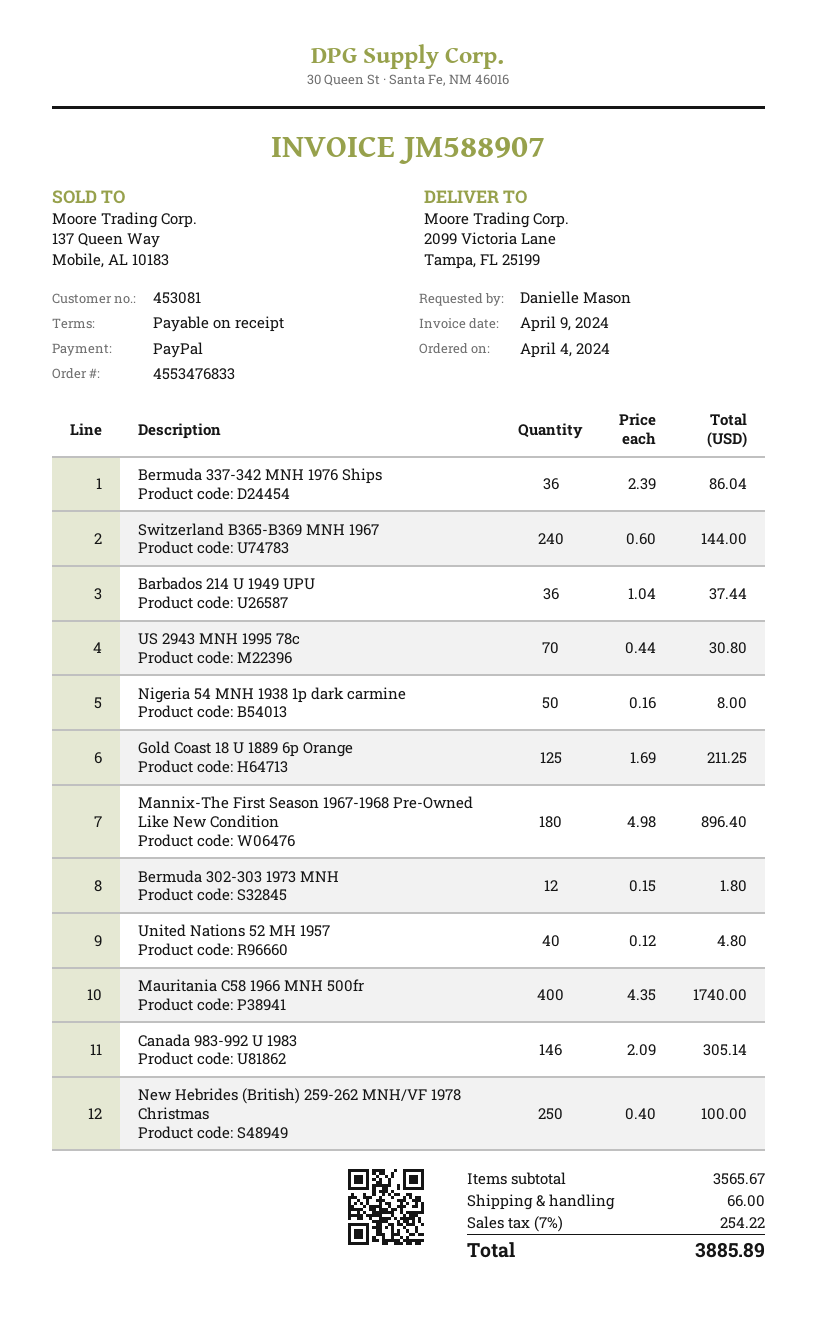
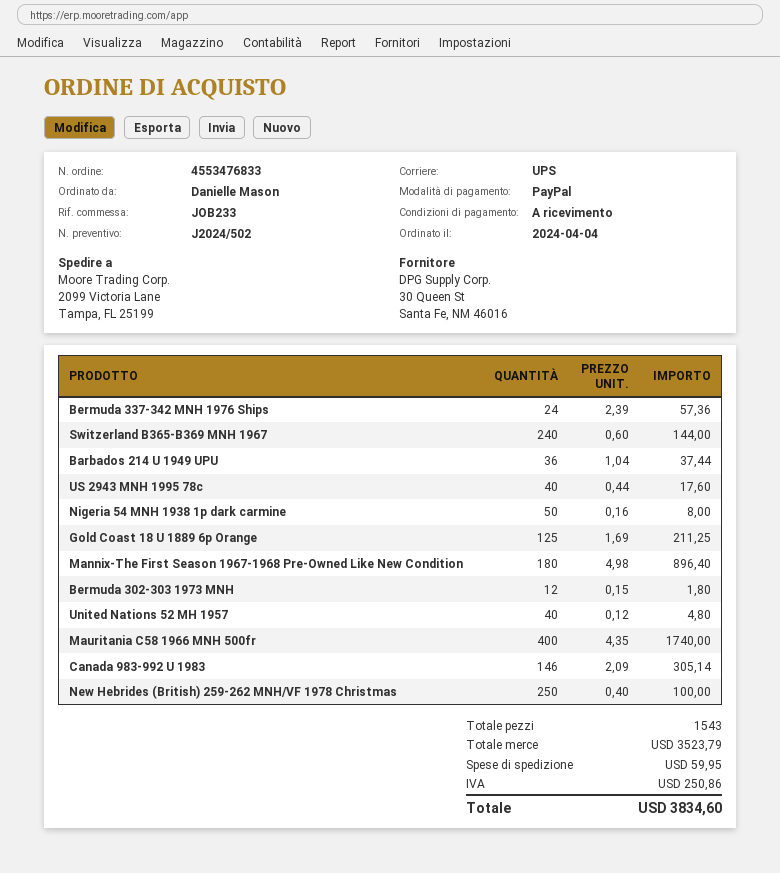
Bermuda 337-342 MNH 1976 Ships: 36 x 2.39 = 86.04 -> 24 x 2.39 = 57.36
US 2943 MNH 1995 78c: 70 x 0.44 = 30.80 -> 40 x 0.44 = 17.60
subtotal: 3565.67 -> 3523.79
shipping: 66.00 -> 59.95
tax: 254.22 -> 250.86
total: 3885.89 -> 3834.60

